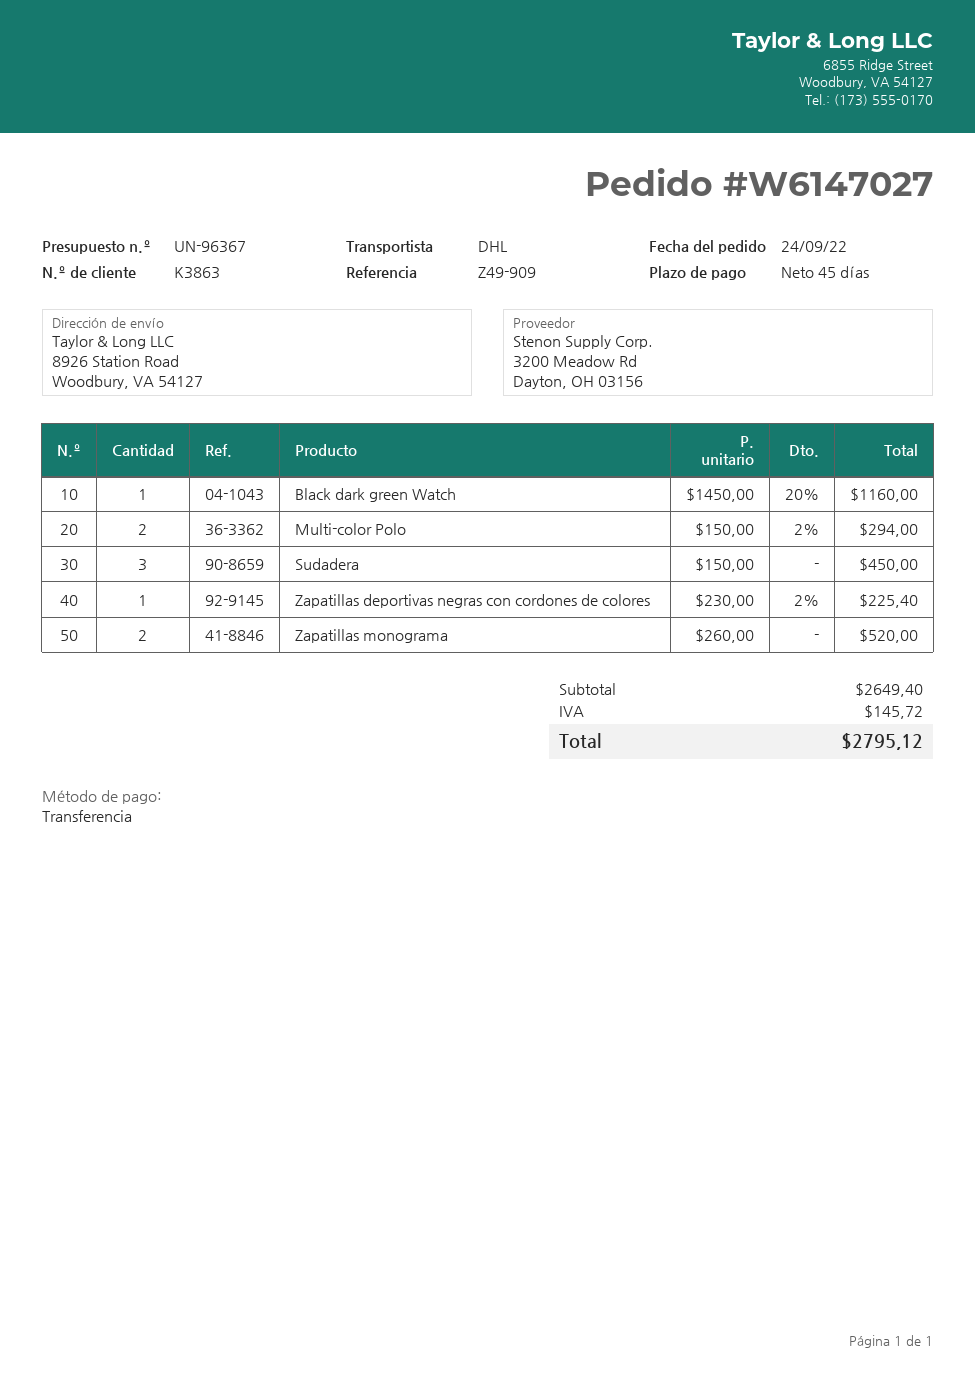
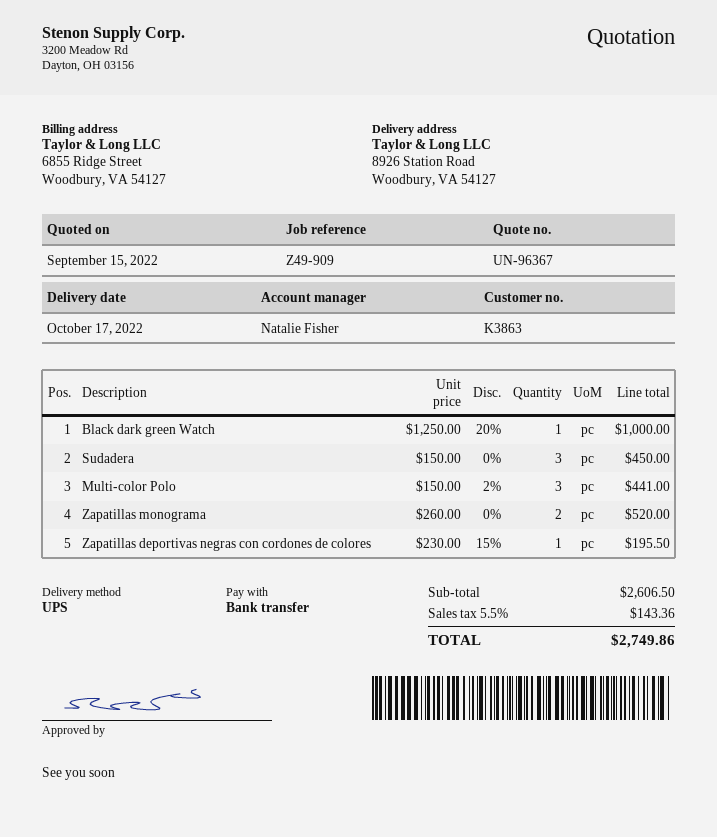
shipping method: DHL -> UPS
Black dark green Watch: 1 x 1450.00 - 20% = 1160.00 -> 1 x 1250.00 - 20% = 1000.00
Multi-color Polo: 2 x 150.00 - 2% = 294.00 -> 3 x 150.00 - 2% = 441.00
Zapatillas deportivas negras con cordones de colores: 1 x 230.00 - 2% = 225.40 -> 1 x 230.00 - 15% = 195.50
subtotal: 2649.40 -> 2606.50
tax: 145.72 -> 143.36
total: 2795.12 -> 2749.86

